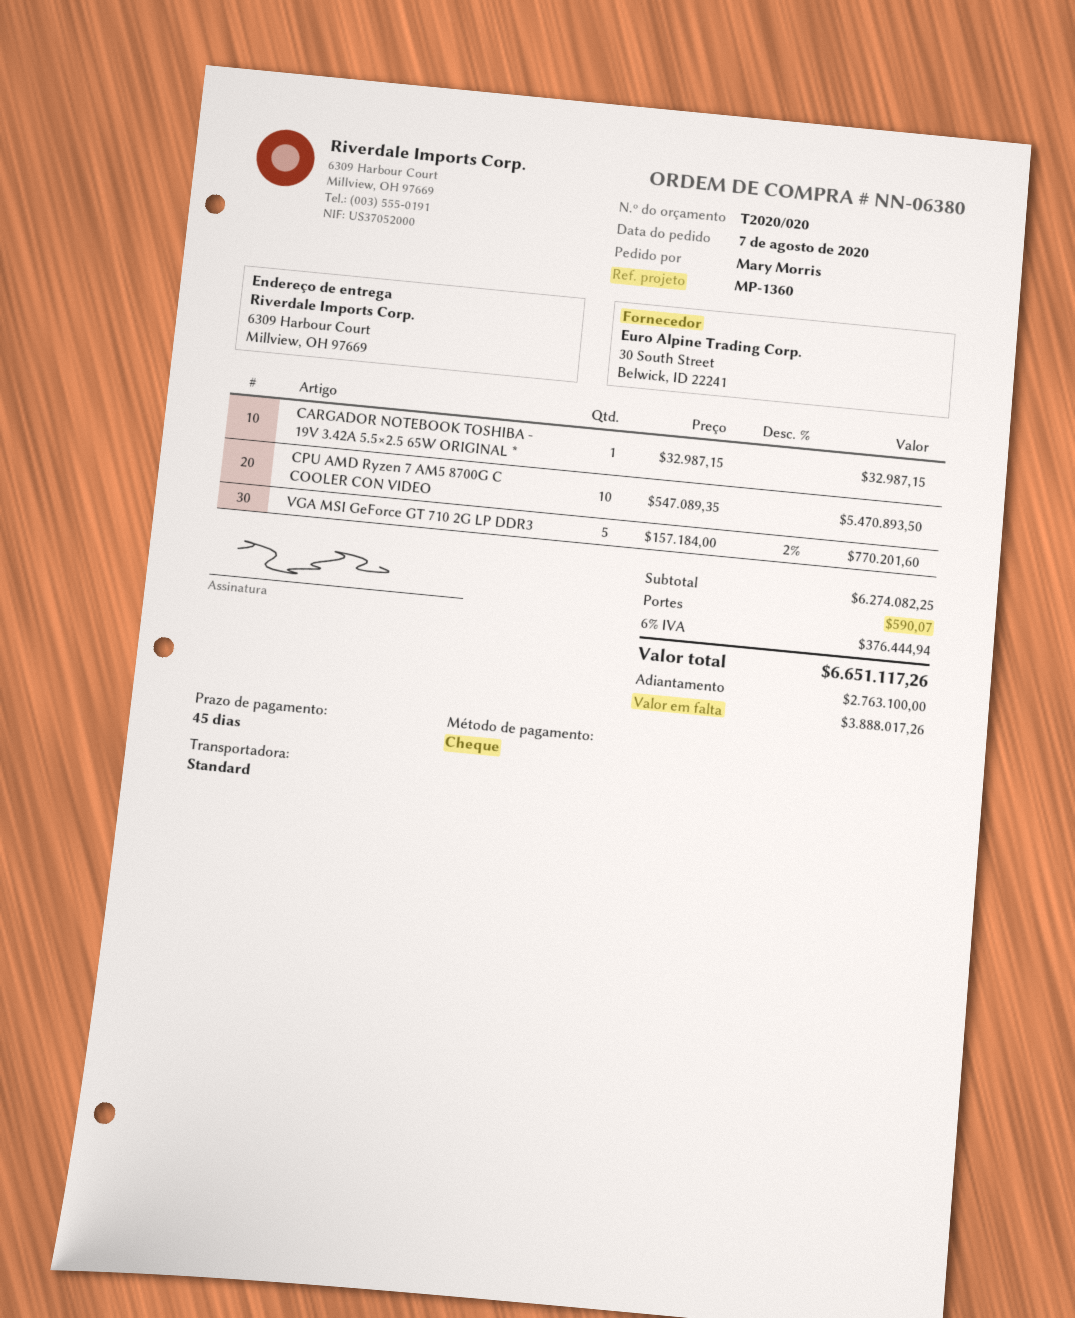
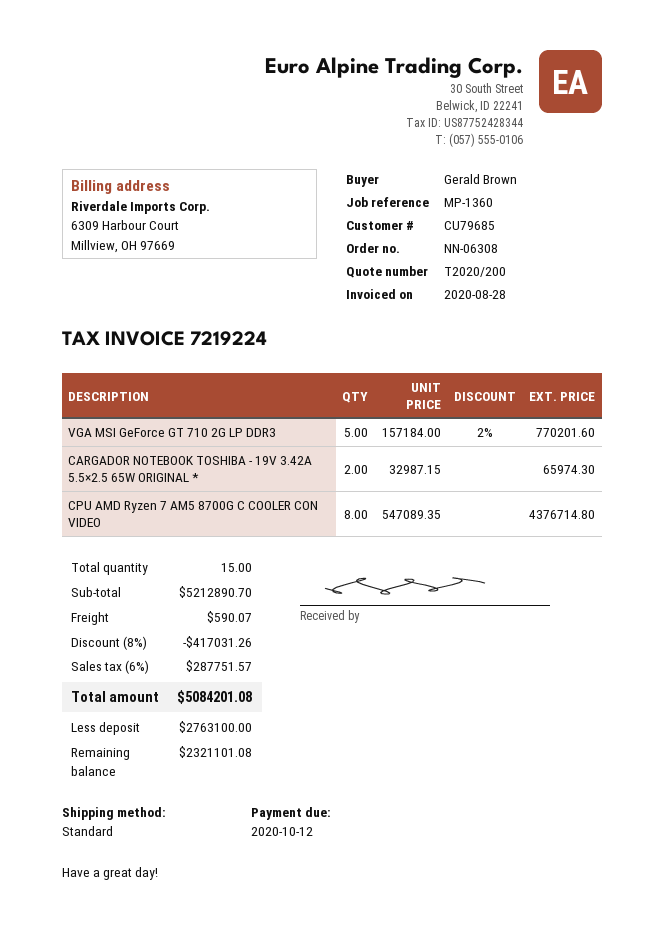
quote number: T2020/020 -> T2020/200
order number: NN-06380 -> NN-06308
ordered by: Mary Morris -> Gerald Brown
CARGADOR NOTEBOOK TOSHIBA - 19V 3.42A 5.5×2.5 65W ORIGINAL *: 1 x 32987.15 = 32987.15 -> 2 x 32987.15 = 65974.30
CPU AMD Ryzen 7 AM5 8700G C COOLER CON VIDEO: 10 x 547089.35 = 5470893.50 -> 8 x 547089.35 = 4376714.80
subtotal: 6274082.25 -> 5212890.70
discount: none -> 8% = 417031.26
tax: 6% = 376444.94 -> 6% = 287751.57
total: 6651117.26 -> 5084201.08
balance: 3888017.26 -> 2321101.08

